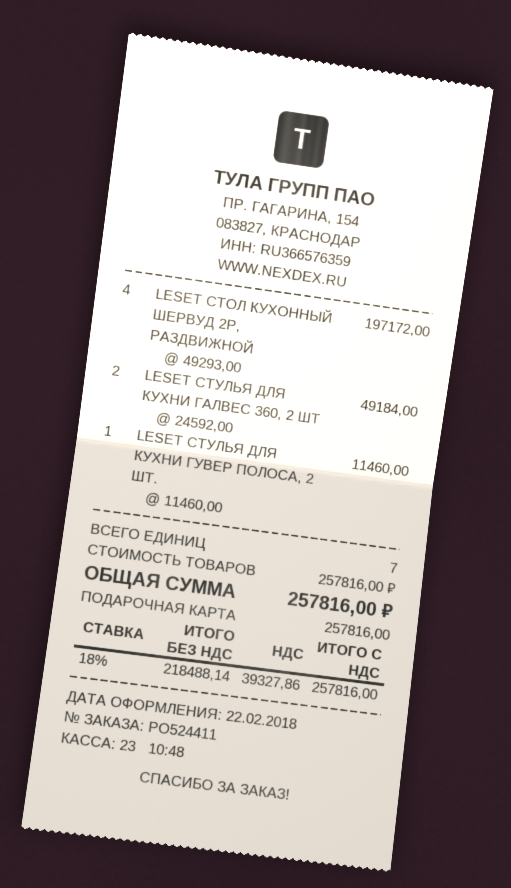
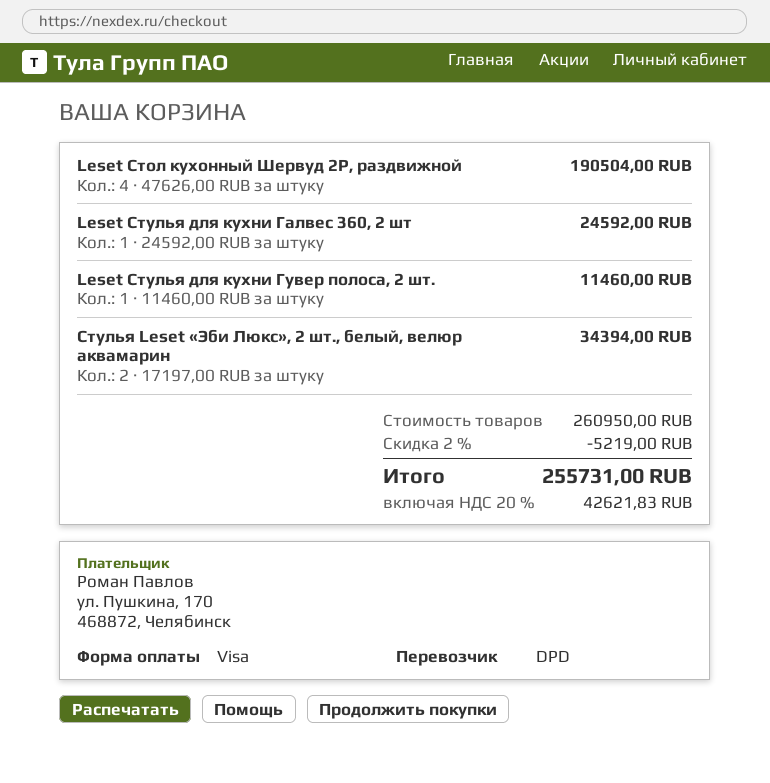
payment method: gift card -> Visa
LESET СТОЛ КУХОННЫЙ ШЕРВУД 2Р, РАЗДВИЖНОЙ: 4 x 49293.00 = 197172.00 -> 4 x 47626.00 = 190504.00
LESET СТУЛЬЯ ДЛЯ КУХНИ ГАЛВЕС 360, 2 ШТ: 2 x 24592.00 = 49184.00 -> 1 x 24592.00 = 24592.00
Стулья Leset «Эби Люкс», 2 шт., белый, велюр аквамарин: none -> 2 x 17197.00 = 34394.00
subtotal: 257816.00 -> 260950.00
discount: none -> 2% = 5219.00
tax: 18% = 39327.86 -> 20% = 42621.83
total: 257816.00 -> 255731.00

